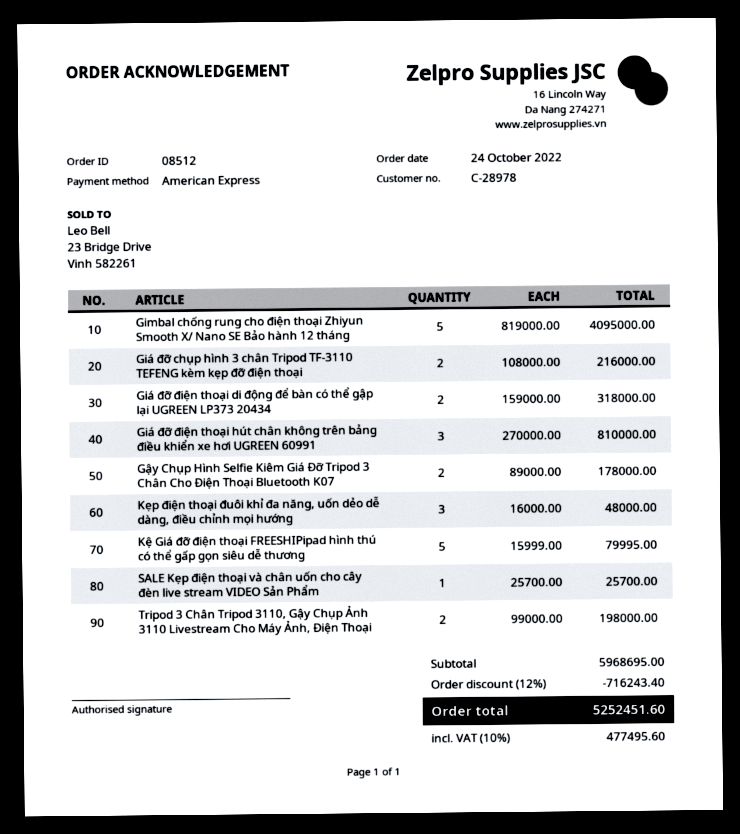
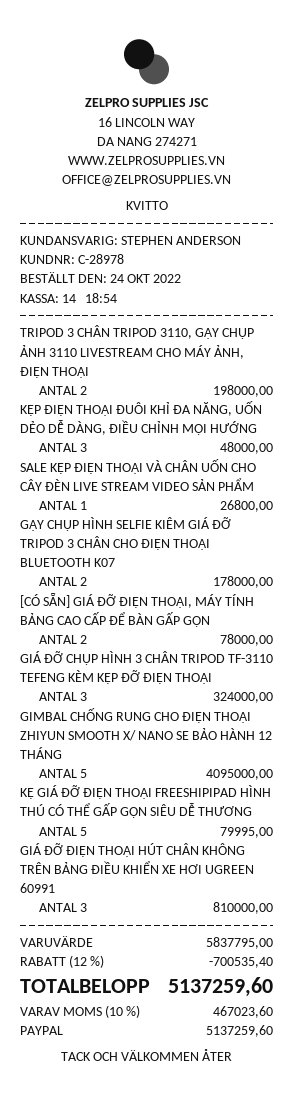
payment method: American Express -> PayPal
Giá đỡ chụp hình 3 chân Tripod TF-3110 TEFENG kèm kẹp đỡ điện thoại: 2 for 216000.00 -> 3 for 324000.00
Giá đỡ điện thoại di động để bàn có thể gập lại UGREEN LP373 20434: 2 for 318000.00 -> none
SALE Kẹp điện thoại và chân uốn cho cây đèn live stream VIDEO Sản Phẩm: 1 for 25700.00 -> 1 for 26800.00
[CÓ SẴN] GIÁ ĐỠ ĐIỆN THOẠI, MÁY TÍNH BẢNG CAO CẤP ĐỂ BÀN GẤP GỌN: none -> 2 for 78000.00
subtotal: 5968695.00 -> 5837795.00
discount: 12% = 716243.40 -> 12% = 700535.40
tax: 10% = 477495.60 -> 10% = 467023.60
total: 5252451.60 -> 5137259.60

